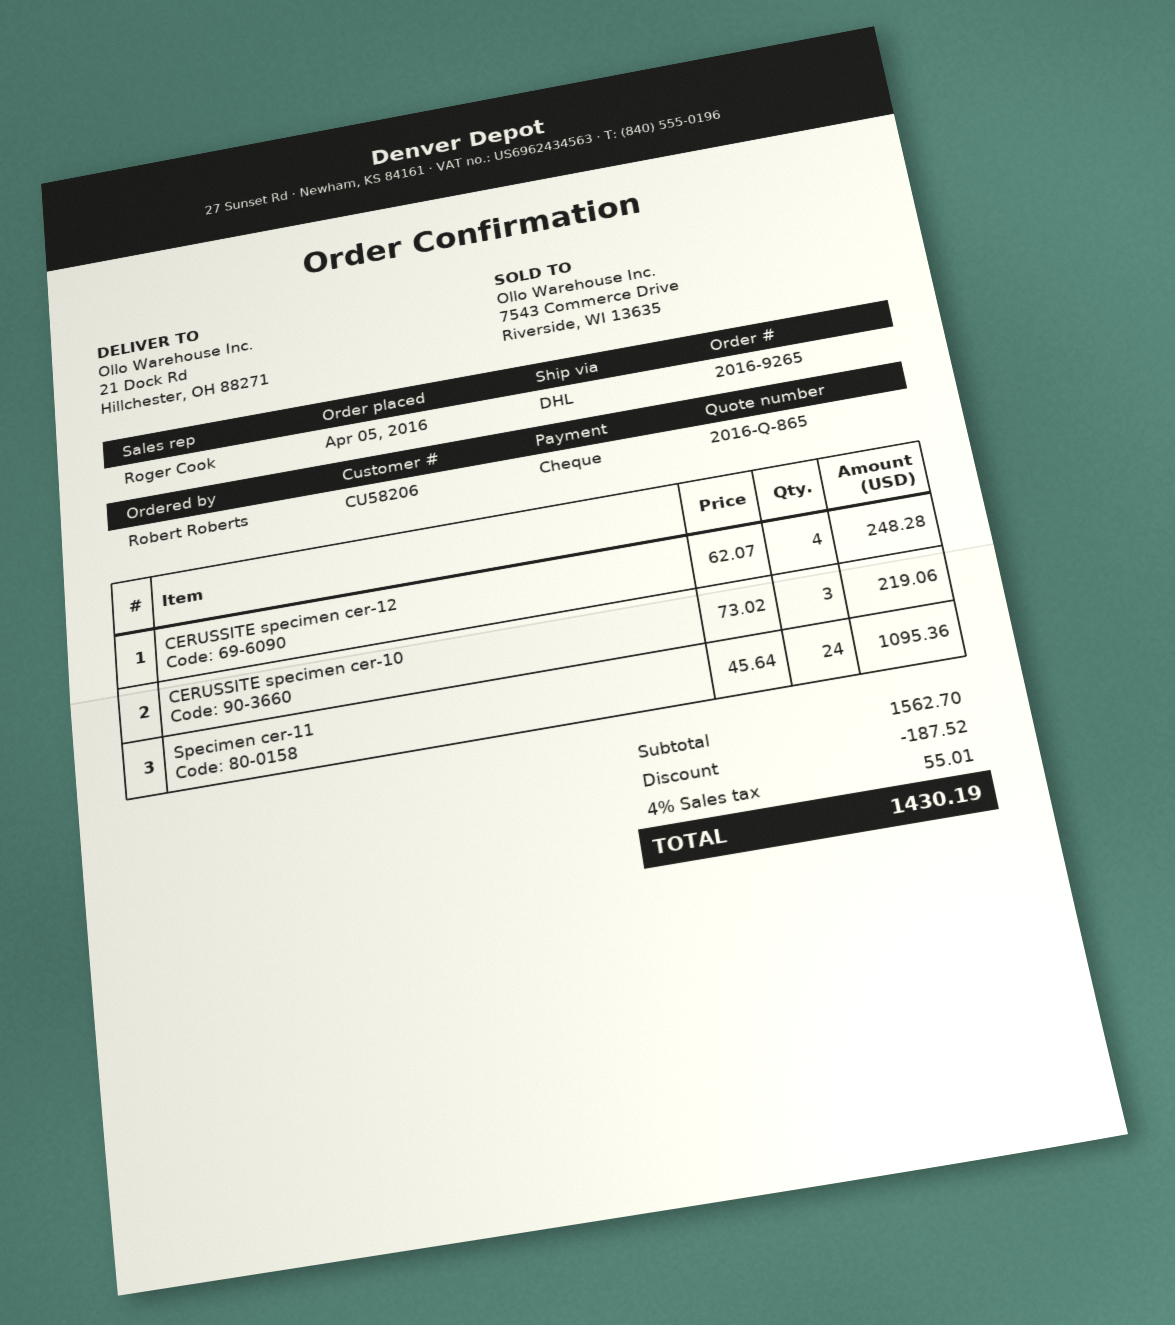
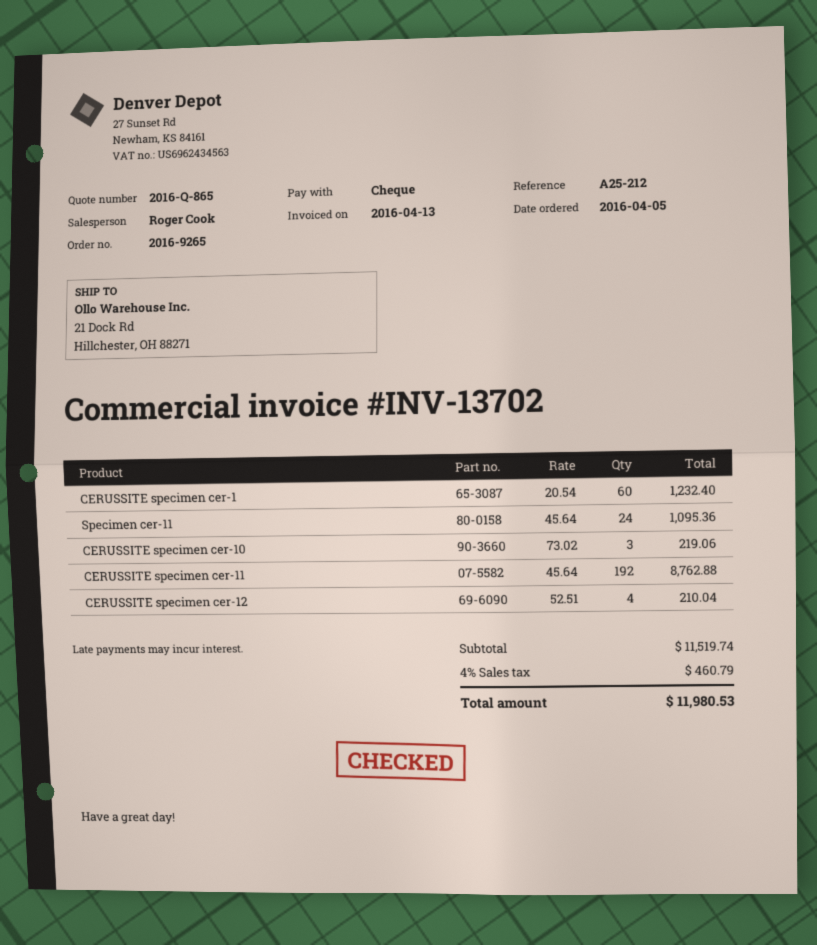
CERUSSITE specimen cer-12: 4 x 62.07 = 248.28 -> 4 x 52.51 = 210.04
CERUSSITE specimen cer-1: none -> 60 x 20.54 = 1232.40
CERUSSITE specimen cer-11: none -> 192 x 45.64 = 8762.88
subtotal: 1562.70 -> 11519.74
discount: 187.52 -> none
tax: 4% = 55.01 -> 4% = 460.79
total: 1430.19 -> 11980.53

